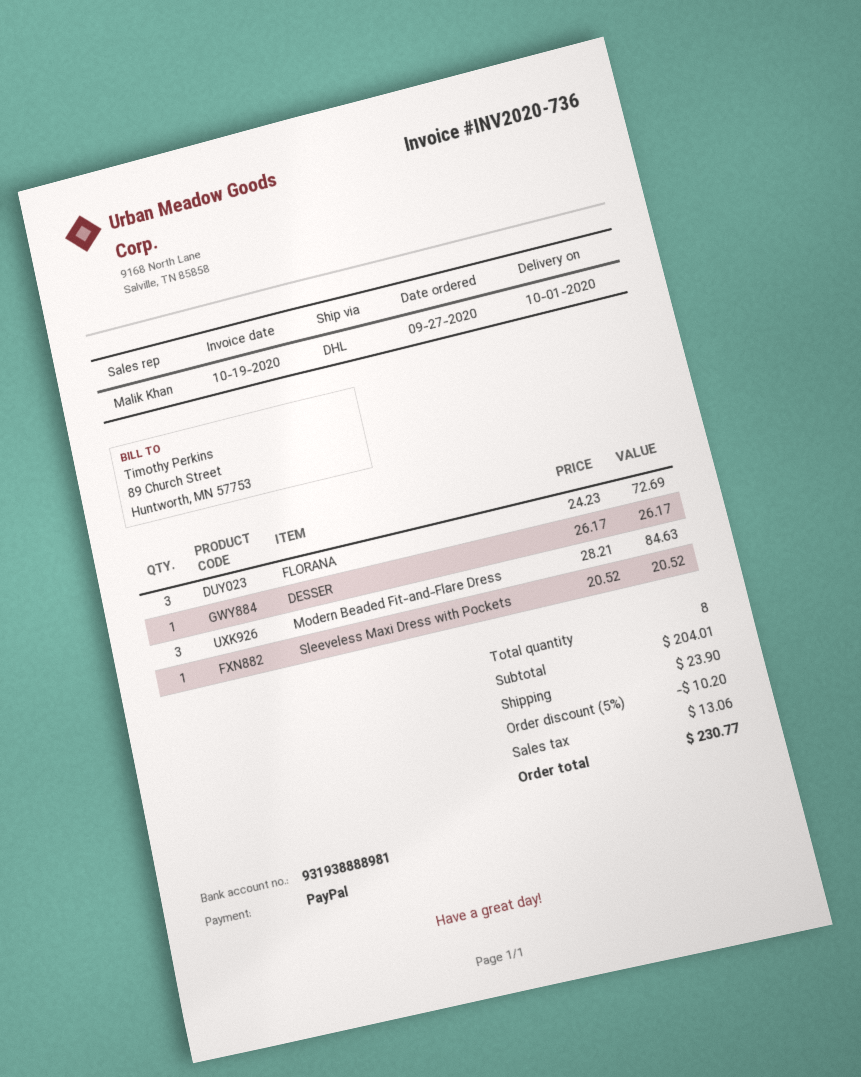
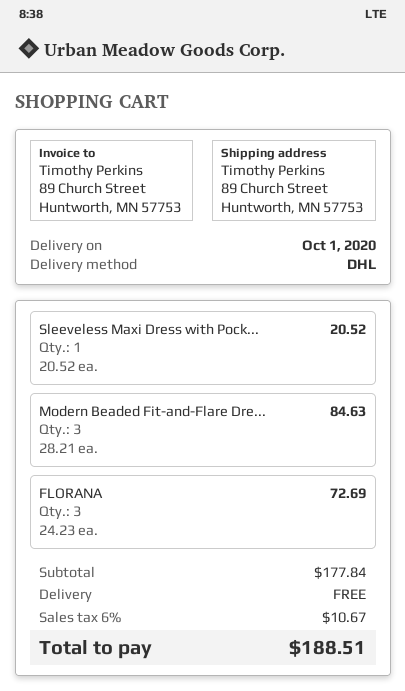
DESSER: 1 x 26.17 = 26.17 -> none
subtotal: 204.01 -> 177.84
discount: 5% = 10.20 -> none
shipping: 23.90 -> 0.00
tax: 13.06 -> 10.67
total: 230.77 -> 188.51

